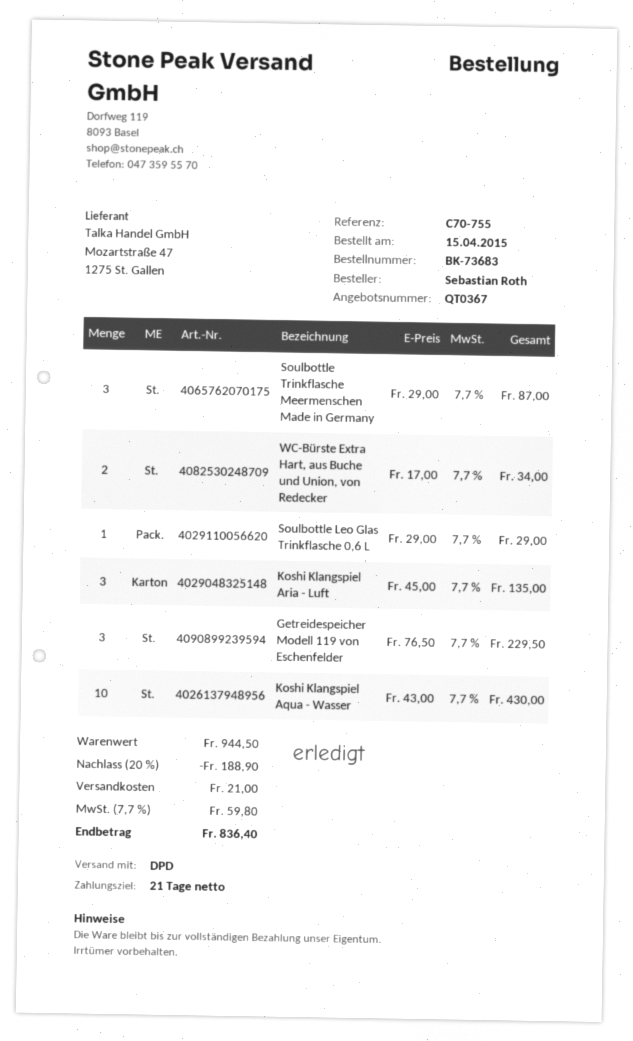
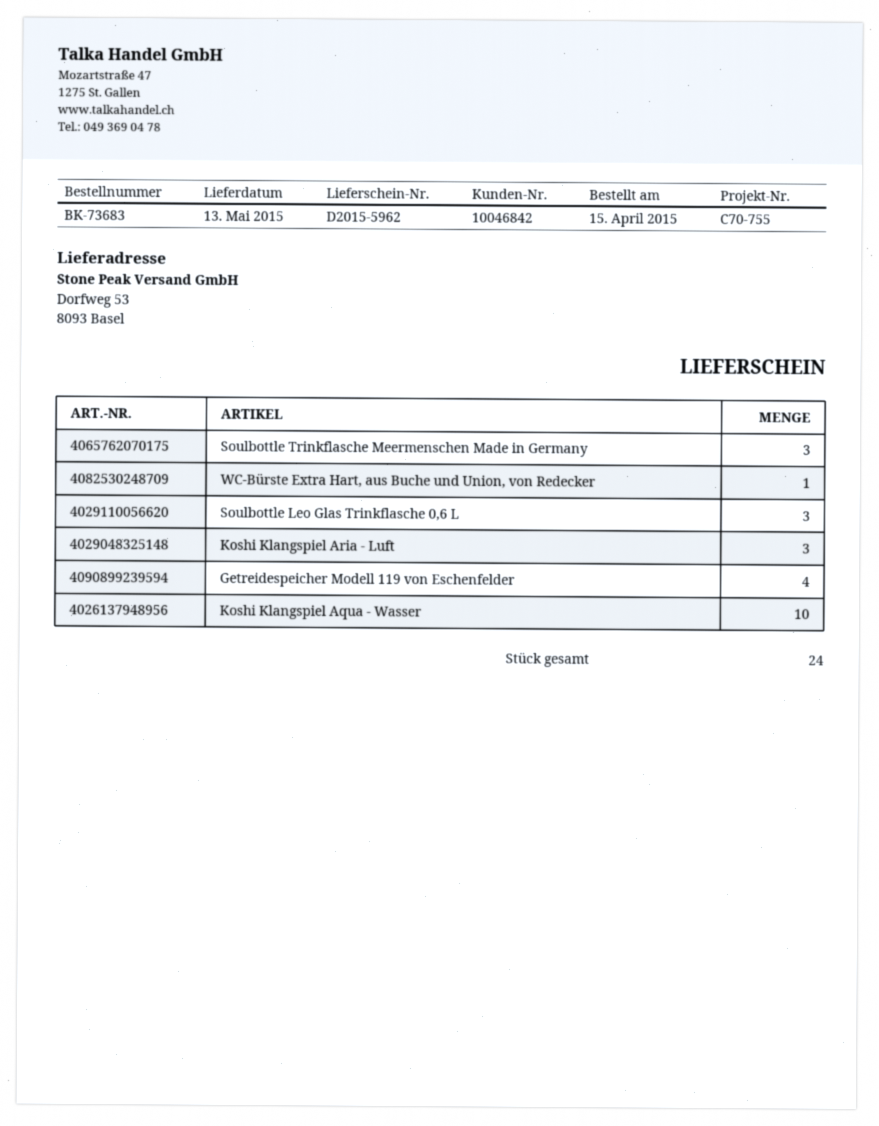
WC-Bürste Extra Hart, aus Buche und Union, von Redecker: 2 -> 1
Soulbottle Leo Glas Trinkflasche 0,6 L: 1 -> 3
Getreidespeicher Modell 119 von Eschenfelder: 3 -> 4

